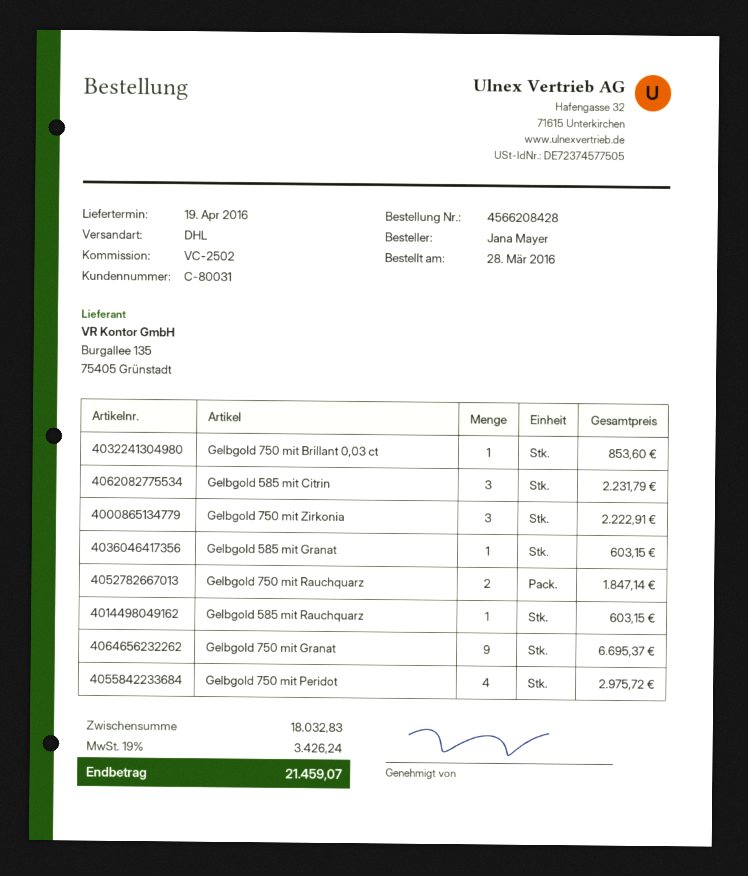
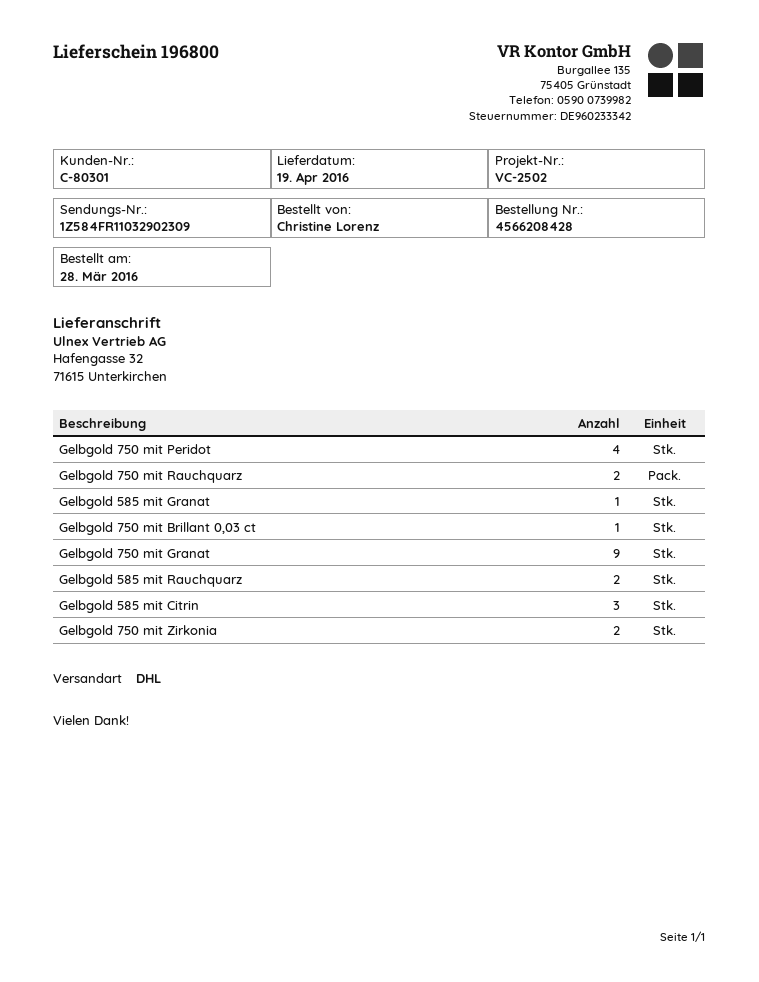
customer number: C-80031 -> C-80301
ordered by: Jana Mayer -> Christine Lorenz
Gelbgold 750 mit Zirkonia: 3 -> 2
Gelbgold 585 mit Rauchquarz: 1 -> 2

